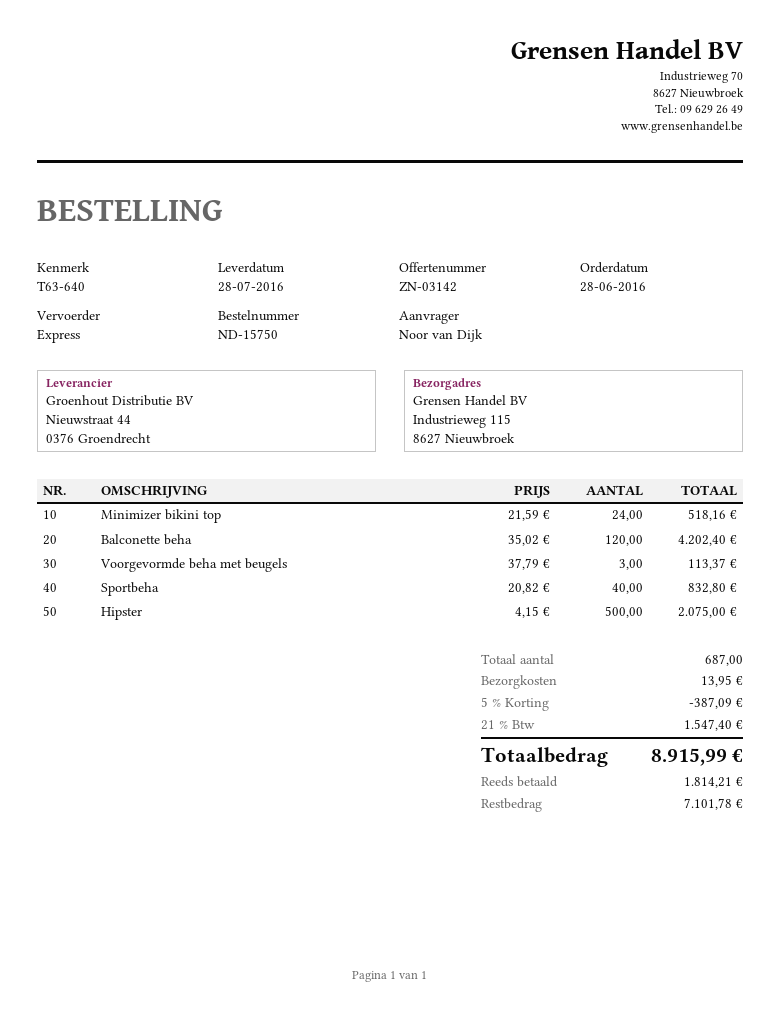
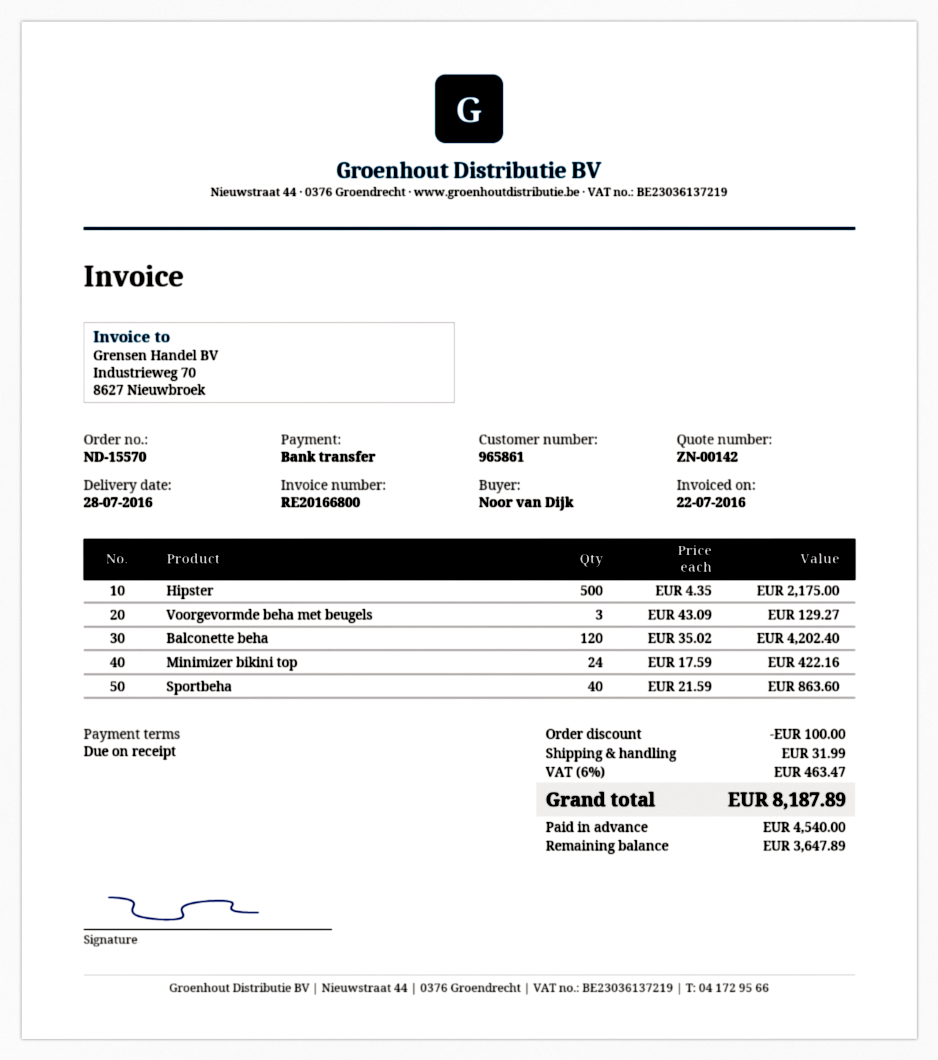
quote number: ZN-03142 -> ZN-00142
order number: ND-15750 -> ND-15570
Minimizer bikini top: 24 x 21.59 = 518.16 -> 24 x 17.59 = 422.16
Voorgevormde beha met beugels: 3 x 37.79 = 113.37 -> 3 x 43.09 = 129.27
Sportbeha: 40 x 20.82 = 832.80 -> 40 x 21.59 = 863.60
Hipster: 500 x 4.15 = 2075.00 -> 500 x 4.35 = 2175.00
discount: 387.09 -> 100.00
shipping: 13.95 -> 31.99
tax: 21% = 1547.40 -> 6% = 463.47
total: 8915.99 -> 8187.89
deposit: 1814.21 -> 4540.00
balance: 7101.78 -> 3647.89

